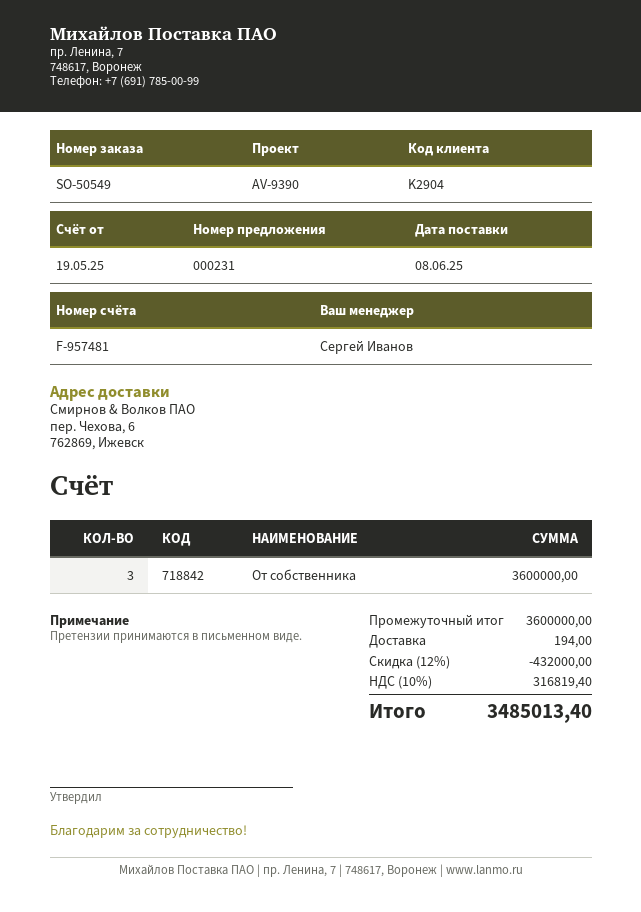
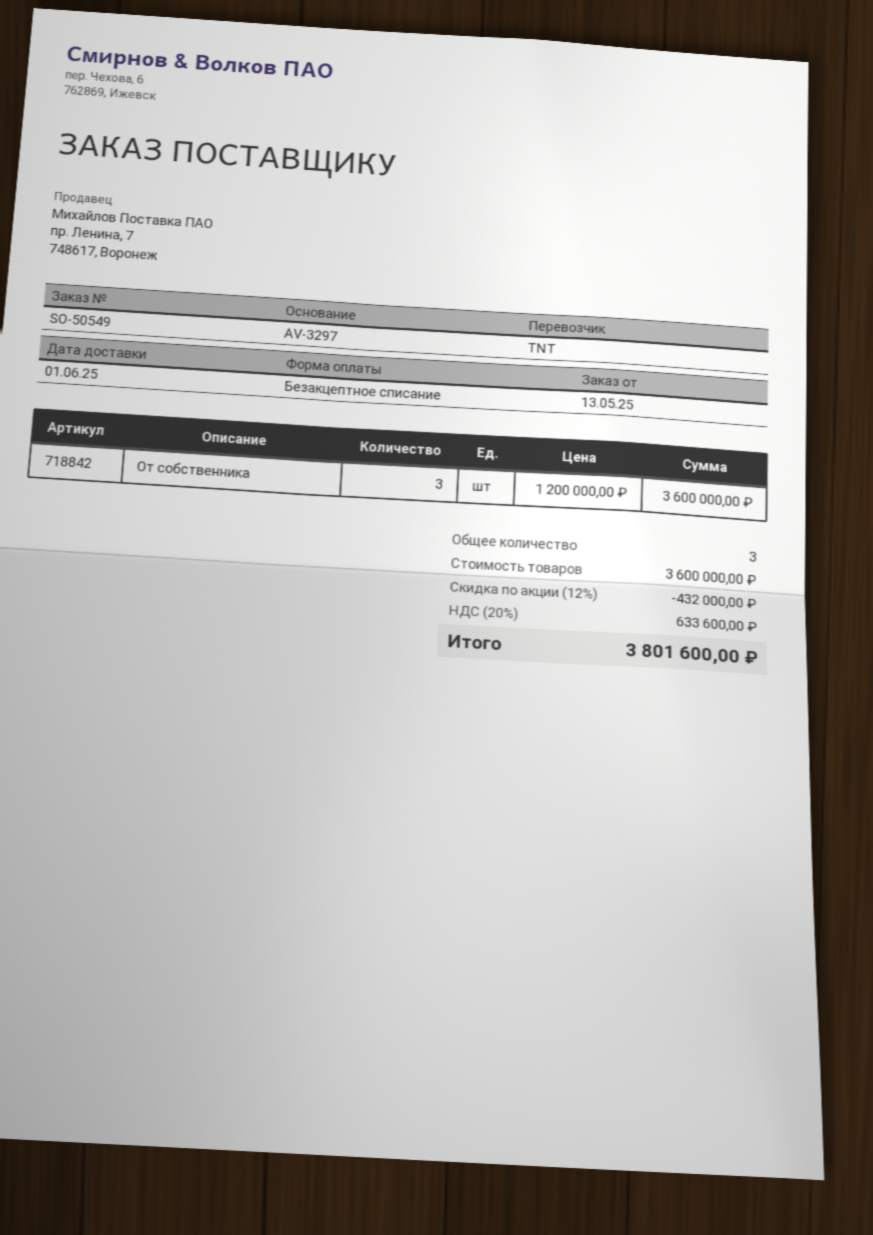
delivery date: 2025-06-08 -> 2025-06-01
reference: AV-9390 -> AV-3297
shipping: 194.00 -> none
tax: 10% = 316819.40 -> 20% = 633600.00
total: 3485013.40 -> 3801600.00

